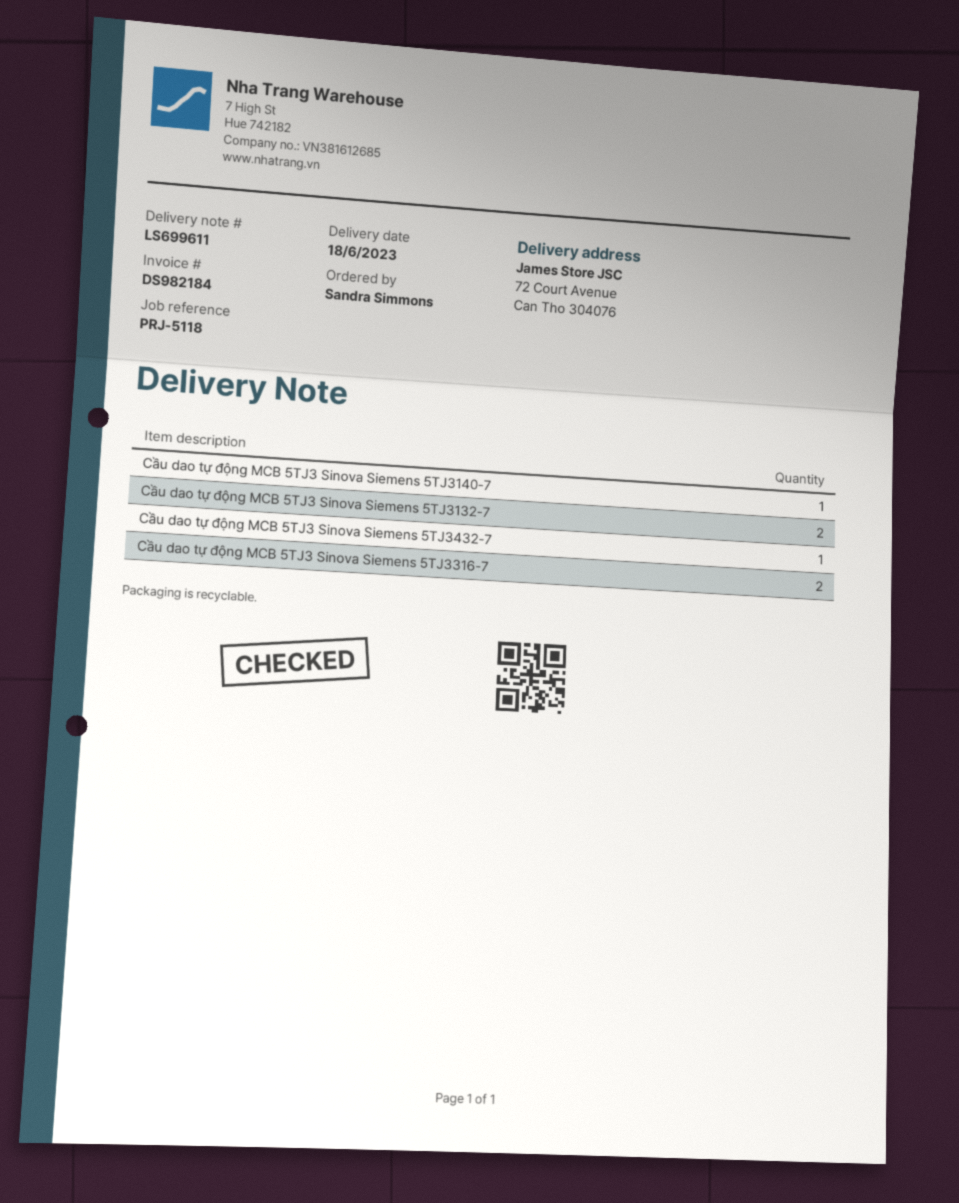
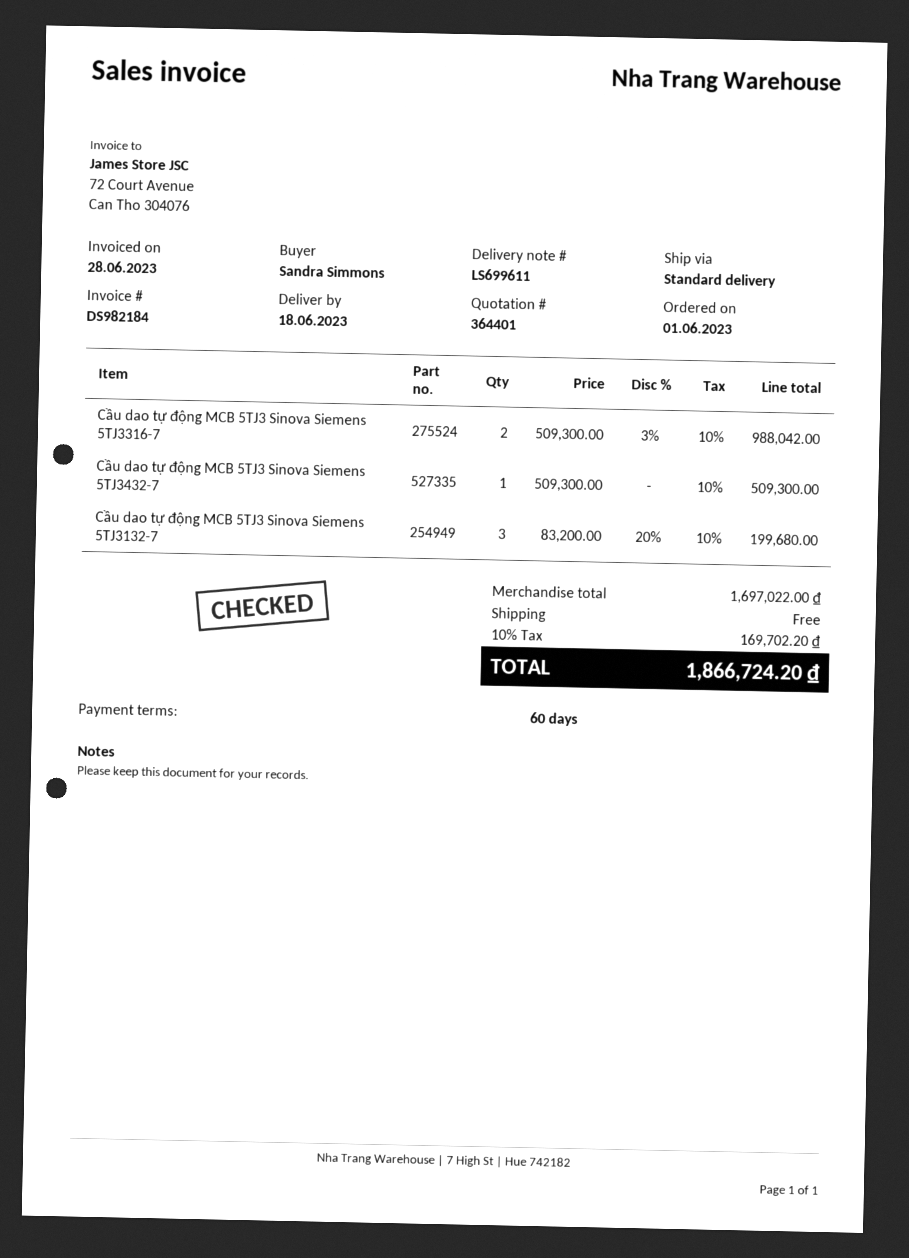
Cầu dao tự động MCB 5TJ3 Sinova Siemens 5TJ3140-7: 1 -> none
Cầu dao tự động MCB 5TJ3 Sinova Siemens 5TJ3132-7: 2 -> 3

